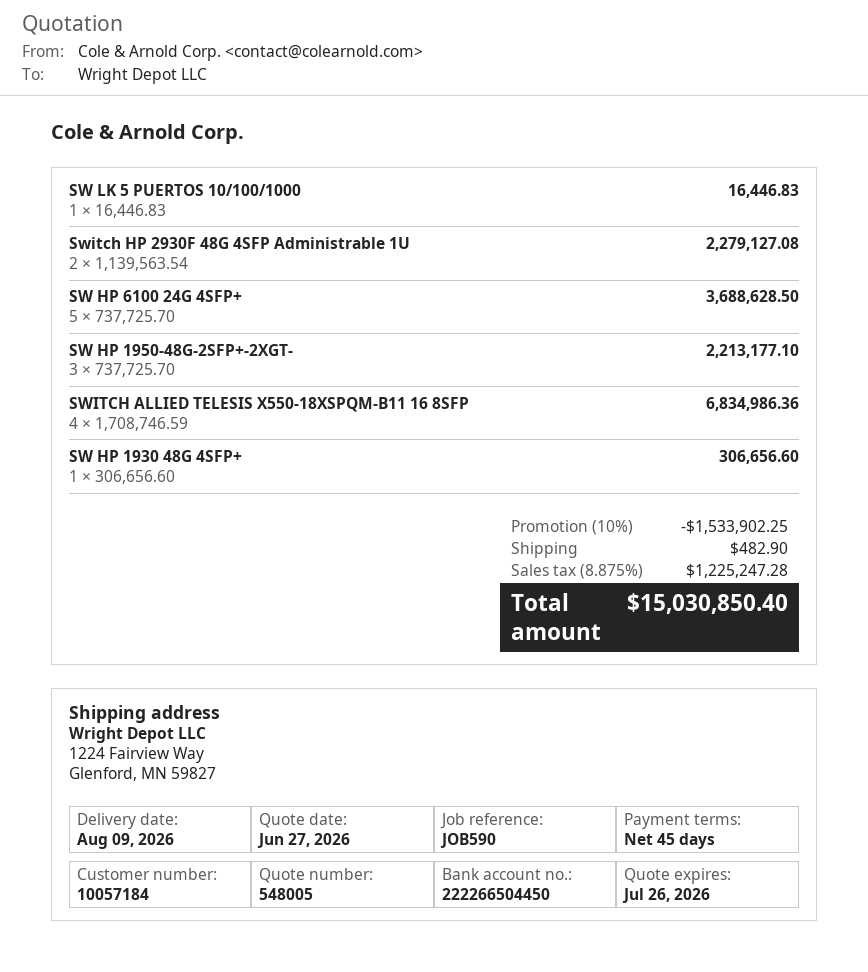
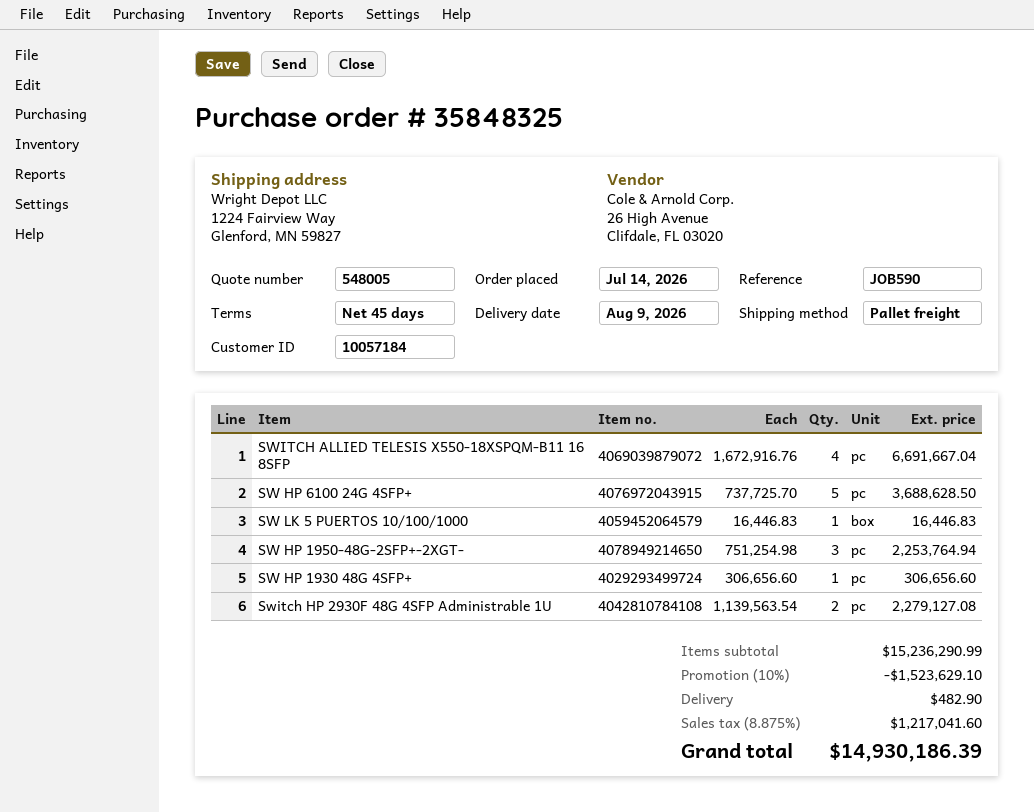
SW HP 1950-48G-2SFP+-2XGT-: 3 x 737725.70 = 2213177.10 -> 3 x 751254.98 = 2253764.94
SWITCH ALLIED TELESIS X550-18XSPQM-B11 16 8SFP: 4 x 1708746.59 = 6834986.36 -> 4 x 1672916.76 = 6691667.04
discount: 10% = 1533902.25 -> 10% = 1523629.10
tax: 8.875% = 1225247.28 -> 8.875% = 1217041.60
total: 15030850.40 -> 14930186.39

